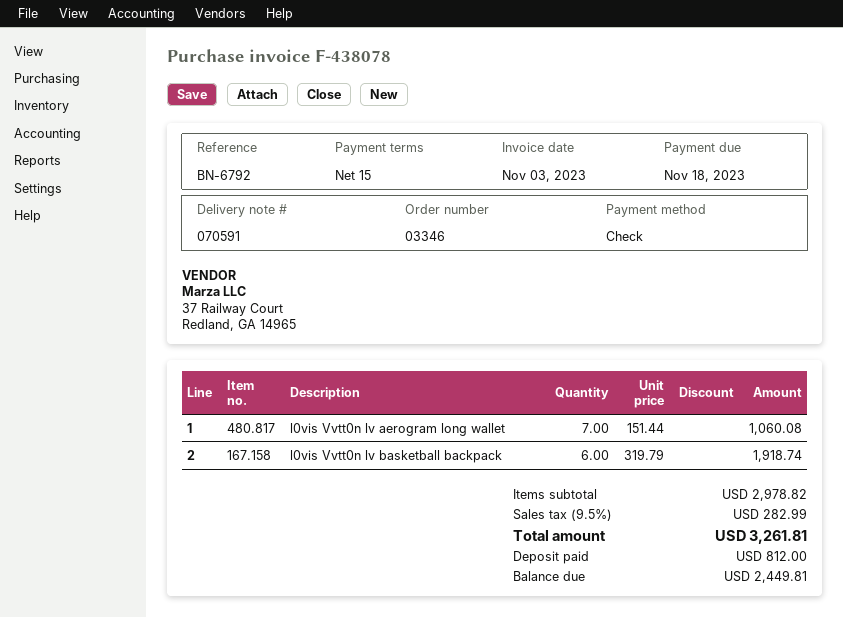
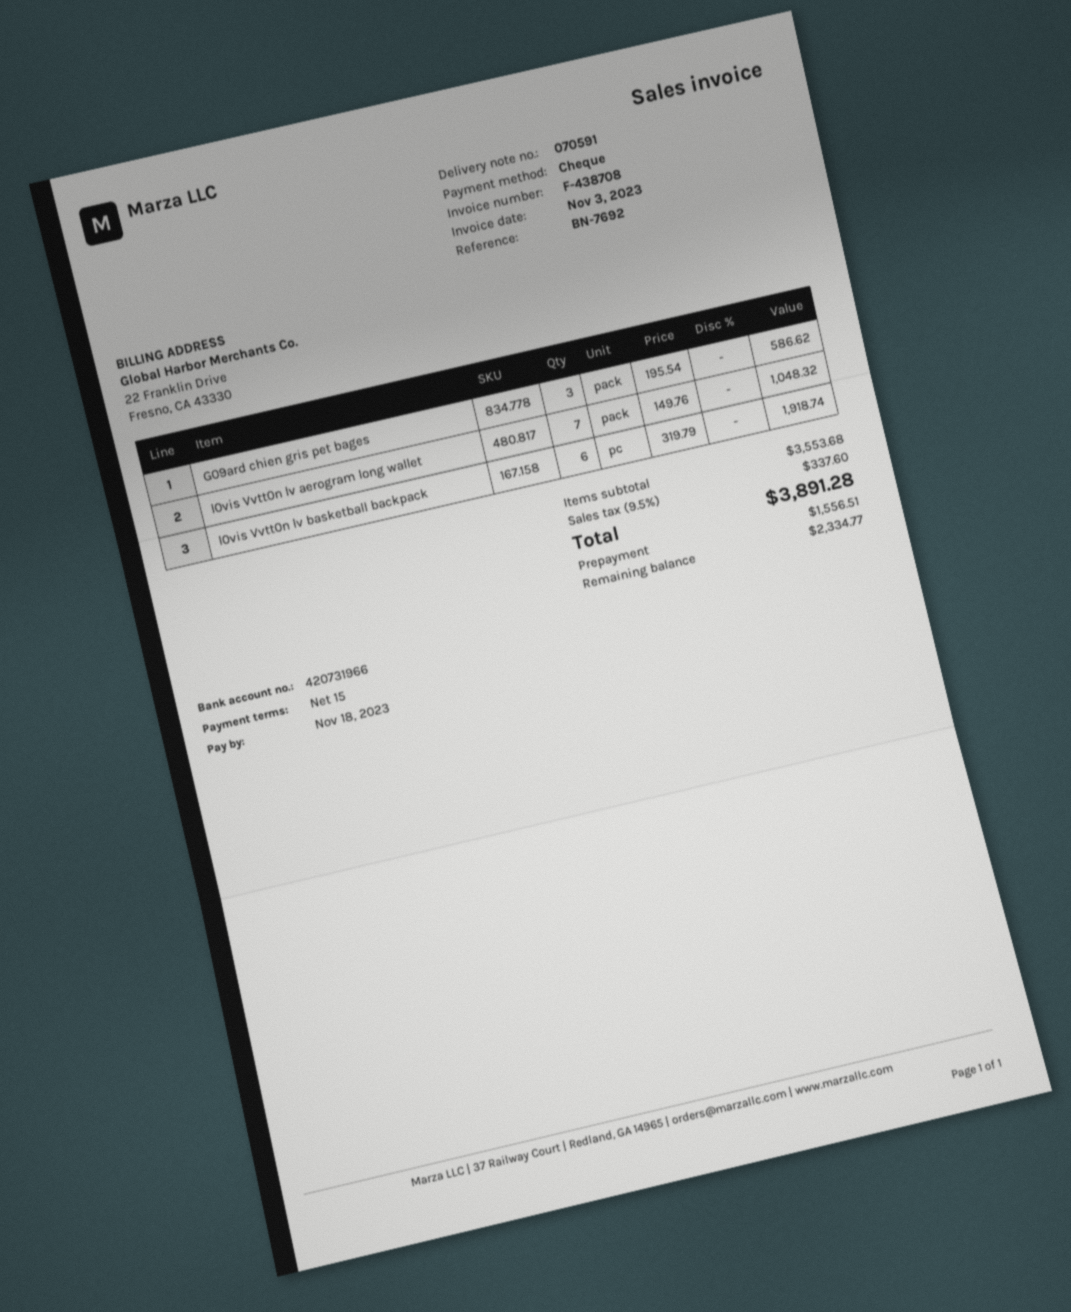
invoice number: F-438078 -> F-438708
reference: BN-6792 -> BN-7692
l0vis Vvtt0n lv aerogram long wallet: 7 x 151.44 = 1060.08 -> 7 x 149.76 = 1048.32
G09ard chien gris pet bages: none -> 3 x 195.54 = 586.62
subtotal: 2978.82 -> 3553.68
tax: 9.5% = 282.99 -> 9.5% = 337.60
total: 3261.81 -> 3891.28
deposit: 812.00 -> 1556.51
balance: 2449.81 -> 2334.77

